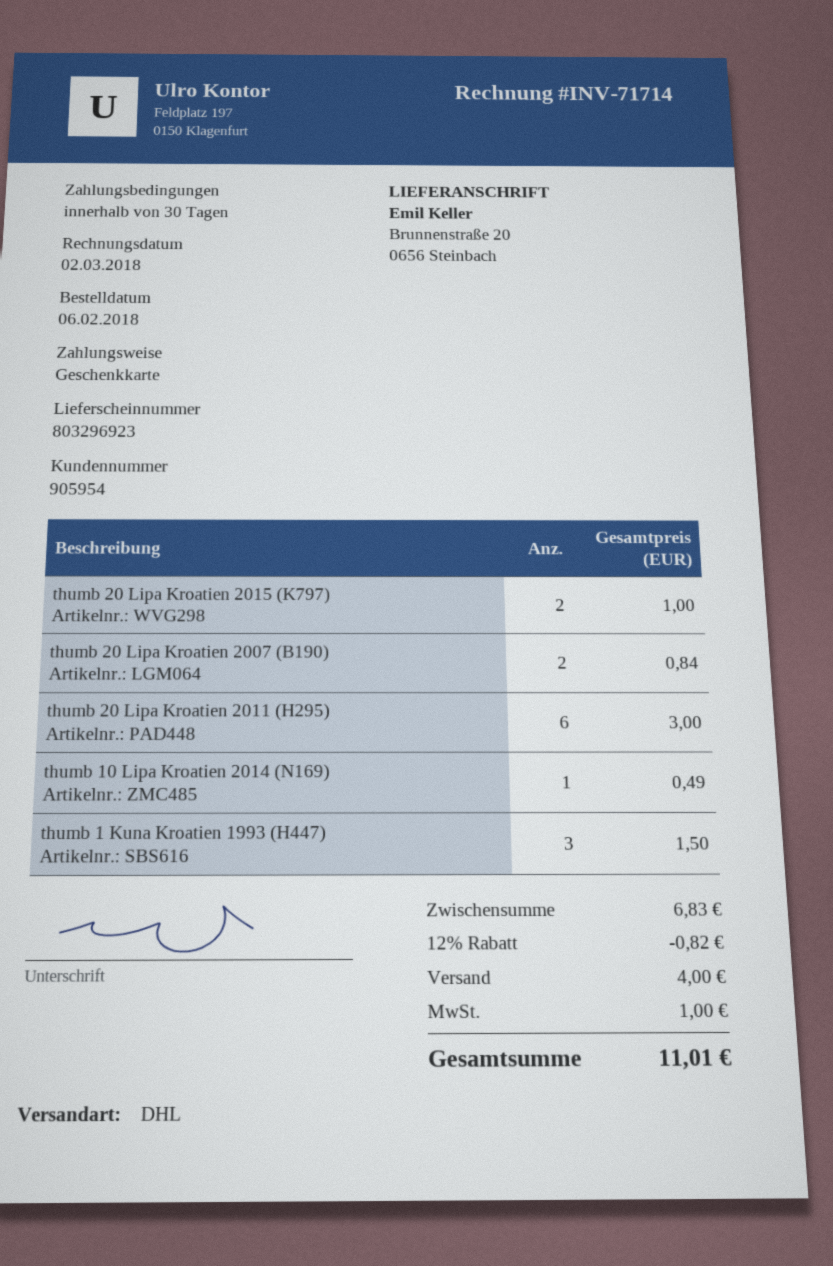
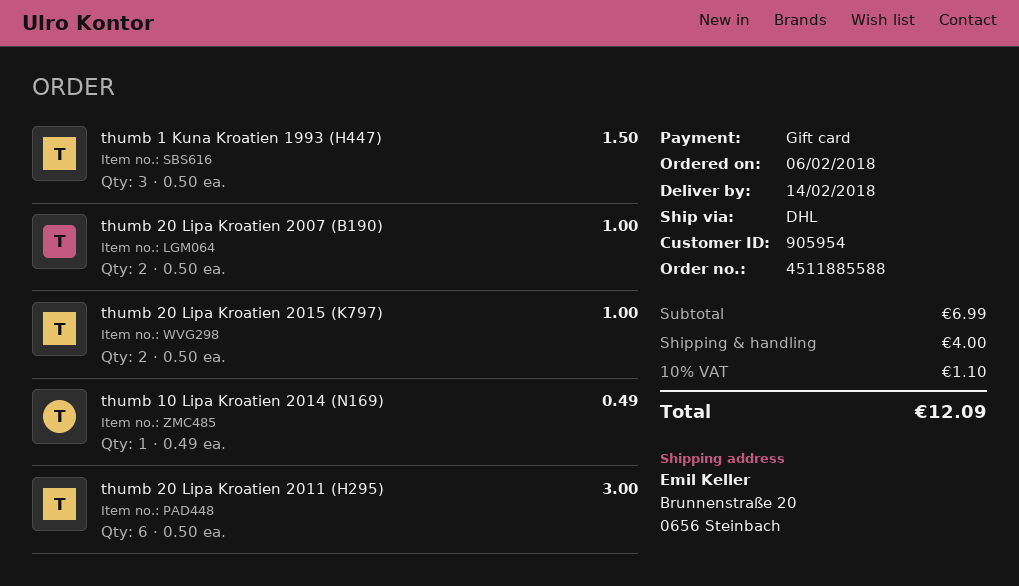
thumb 20 Lipa Kroatien 2007 (B190): 2 for 0.84 -> 2 for 1.00
subtotal: 6.83 -> 6.99
discount: 12% = 0.82 -> none
tax: 1.00 -> 1.10
total: 11.01 -> 12.09

